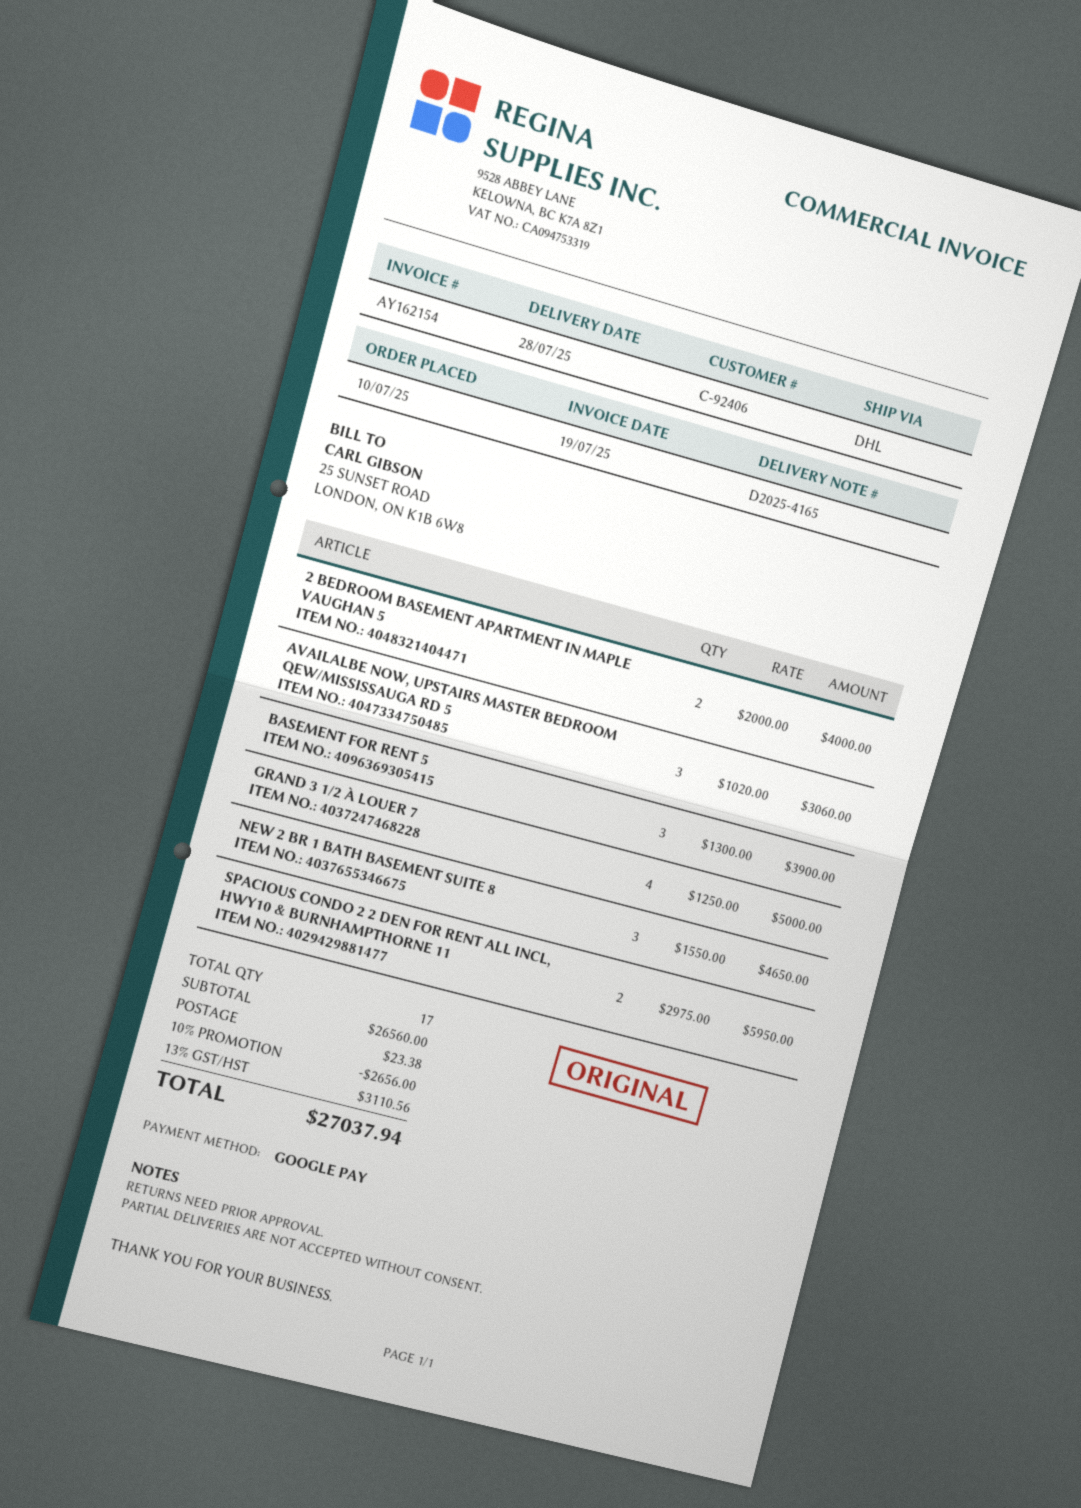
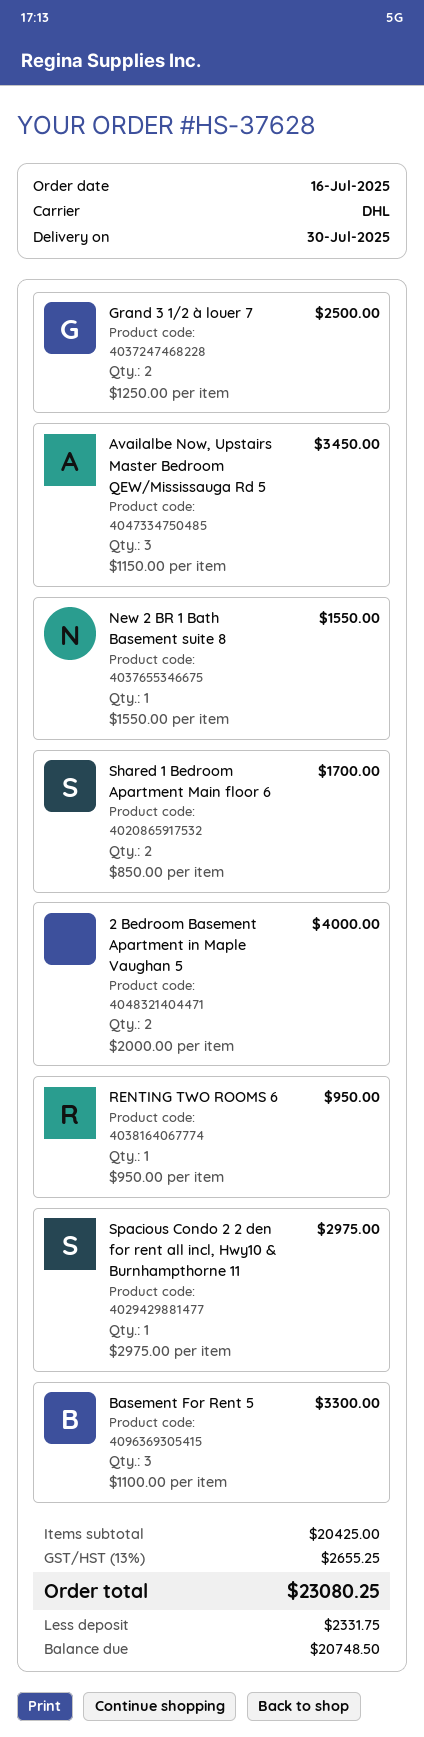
order date: 2025-07-10 -> 2025-07-16
delivery date: 2025-07-28 -> 2025-07-30
AVAILALBE NOW, UPSTAIRS MASTER BEDROOM QEW/MISSISSAUGA RD 5: 3 x 1020.00 = 3060.00 -> 3 x 1150.00 = 3450.00
BASEMENT FOR RENT 5: 3 x 1300.00 = 3900.00 -> 3 x 1100.00 = 3300.00
GRAND 3 1/2 À LOUER 7: 4 x 1250.00 = 5000.00 -> 2 x 1250.00 = 2500.00
NEW 2 BR 1 BATH BASEMENT SUITE 8: 3 x 1550.00 = 4650.00 -> 1 x 1550.00 = 1550.00
SPACIOUS CONDO 2 2 DEN FOR RENT ALL INCL, HWY10 & BURNHAMPTHORNE 11: 2 x 2975.00 = 5950.00 -> 1 x 2975.00 = 2975.00
Shared 1 Bedroom Apartment Main floor 6: none -> 2 x 850.00 = 1700.00
RENTING TWO ROOMS 6: none -> 1 x 950.00 = 950.00
subtotal: 26560.00 -> 20425.00
discount: 10% = 2656.00 -> none
shipping: 23.38 -> none
tax: 13% = 3110.56 -> 13% = 2655.25
total: 27037.94 -> 23080.25

